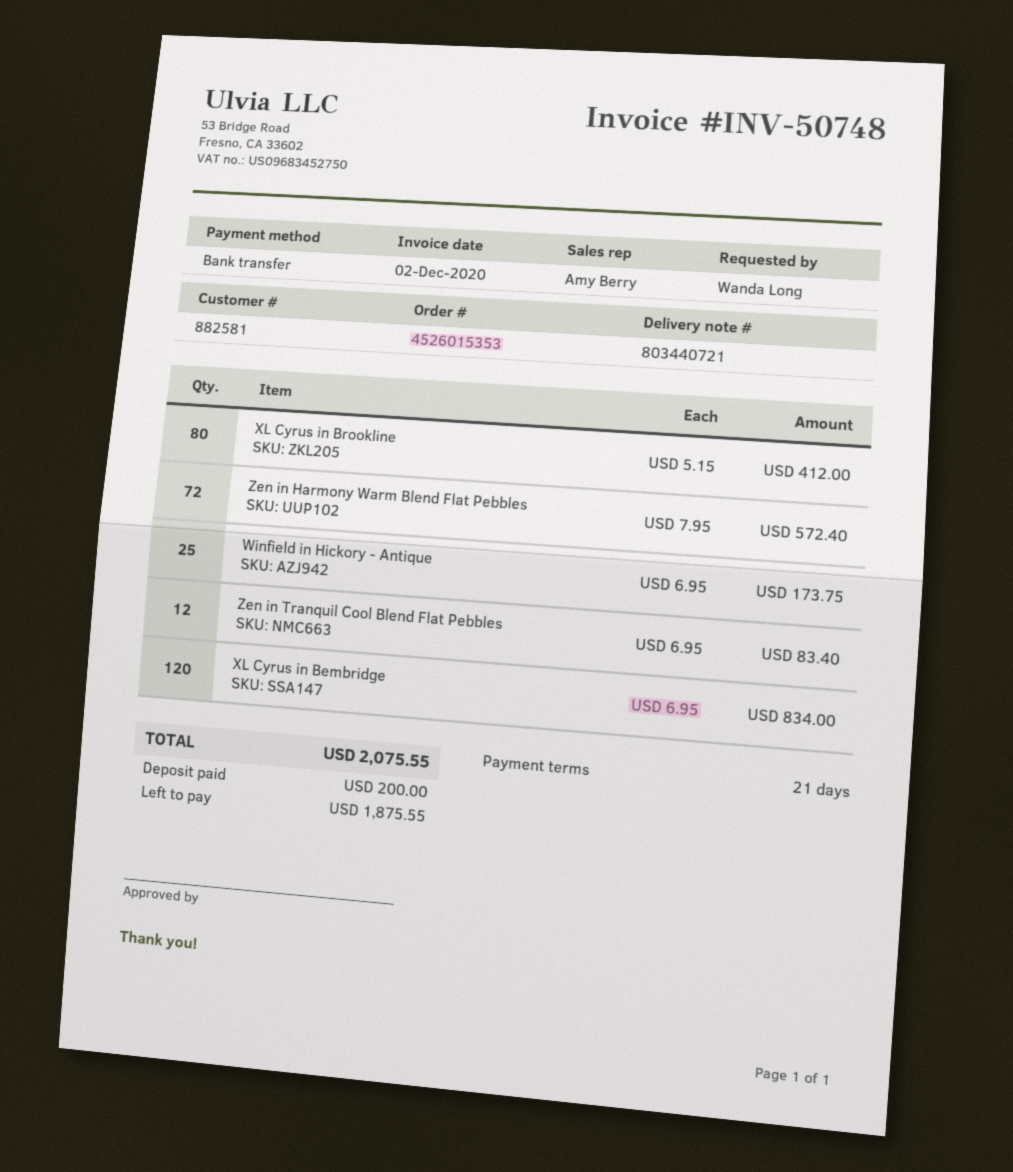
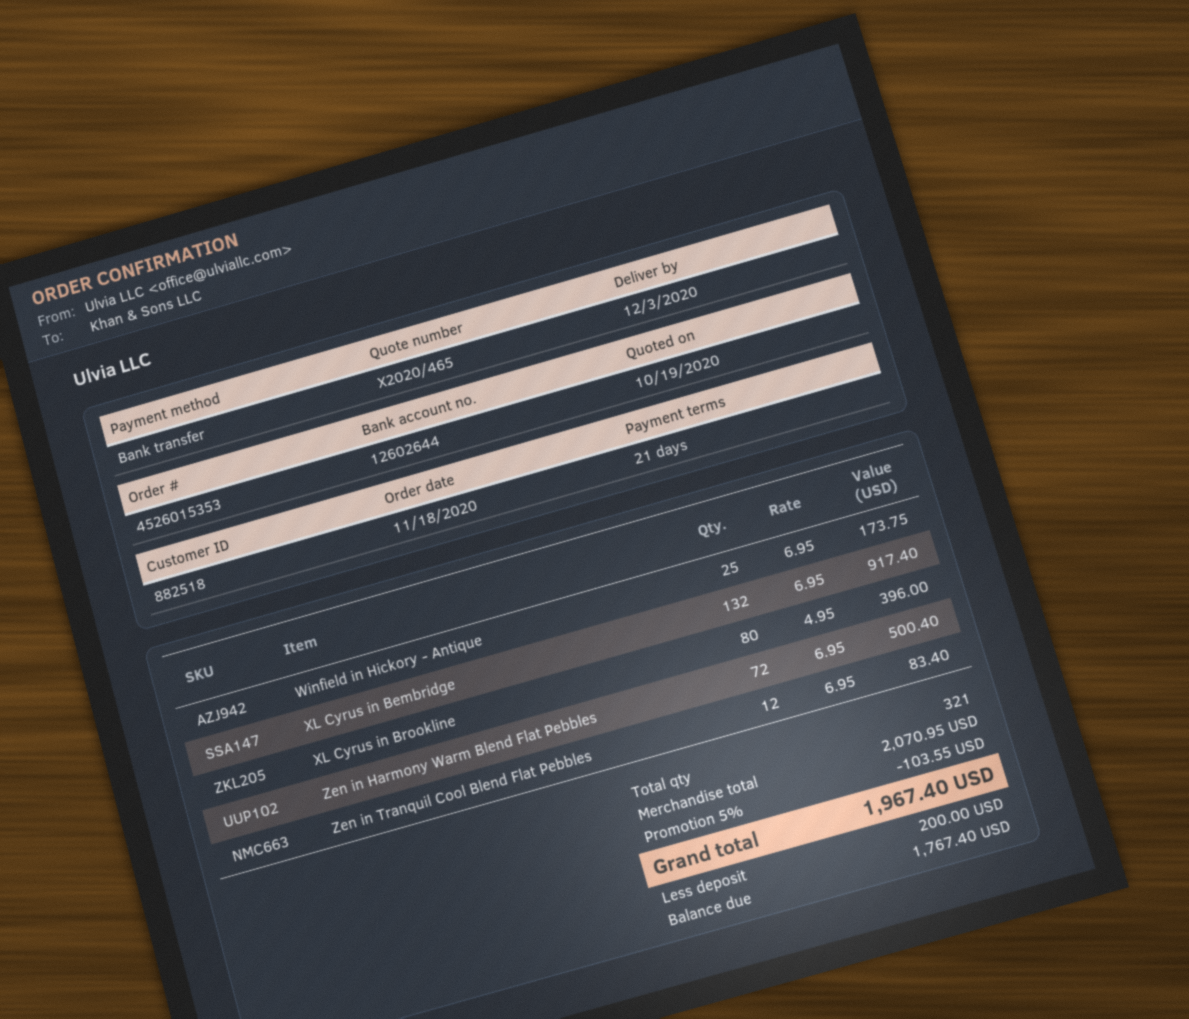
customer number: 882581 -> 882518
XL Cyrus in Brookline: 80 x 5.15 = 412.00 -> 80 x 4.95 = 396.00
Zen in Harmony Warm Blend Flat Pebbles: 72 x 7.95 = 572.40 -> 72 x 6.95 = 500.40
XL Cyrus in Bembridge: 120 x 6.95 = 834.00 -> 132 x 6.95 = 917.40
discount: none -> 5% = 103.55
total: 2075.55 -> 1967.40
balance: 1875.55 -> 1767.40

